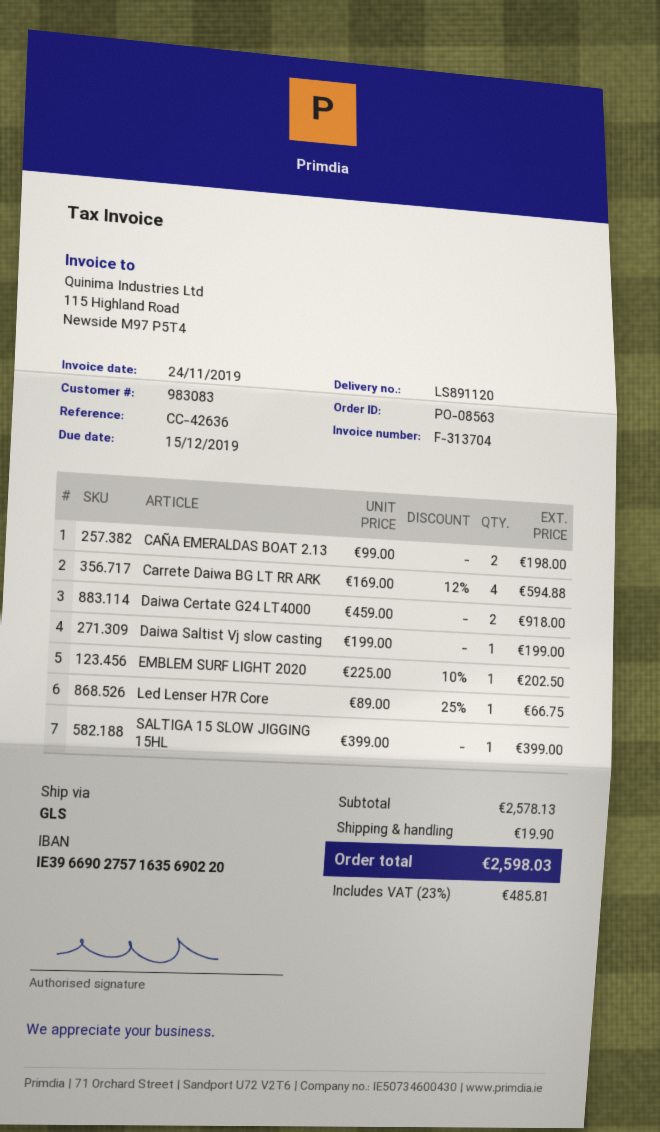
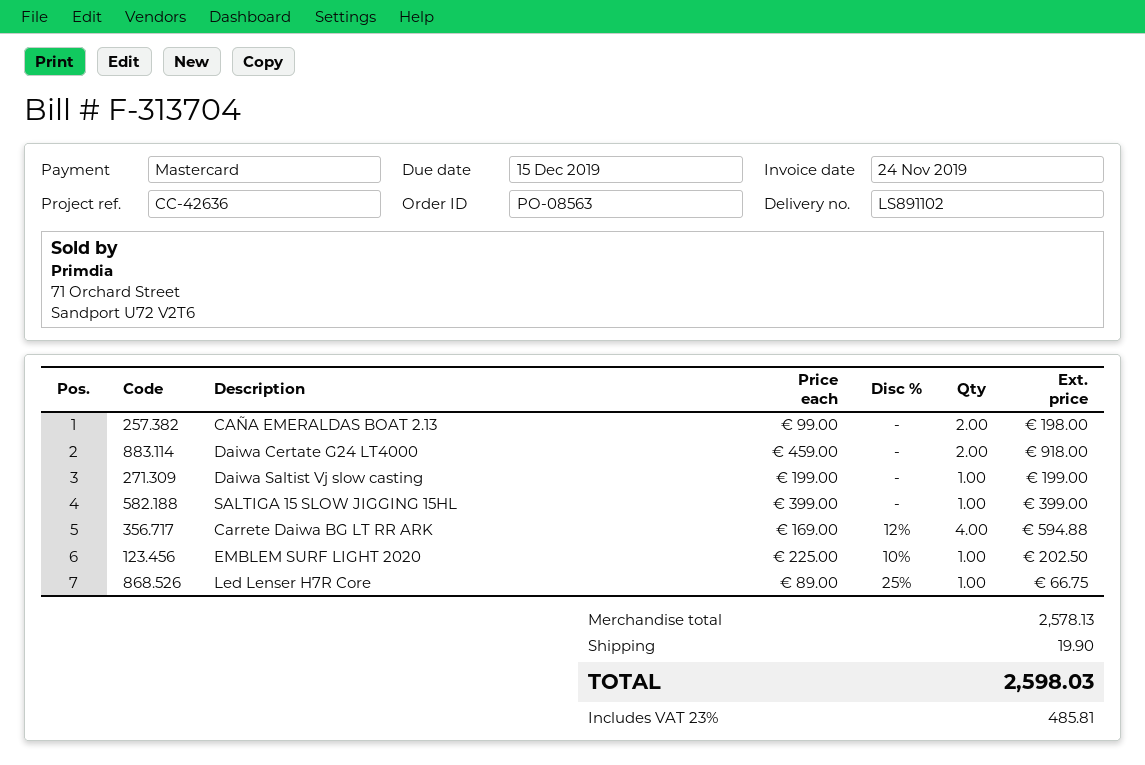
delivery note number: LS891120 -> LS891102

